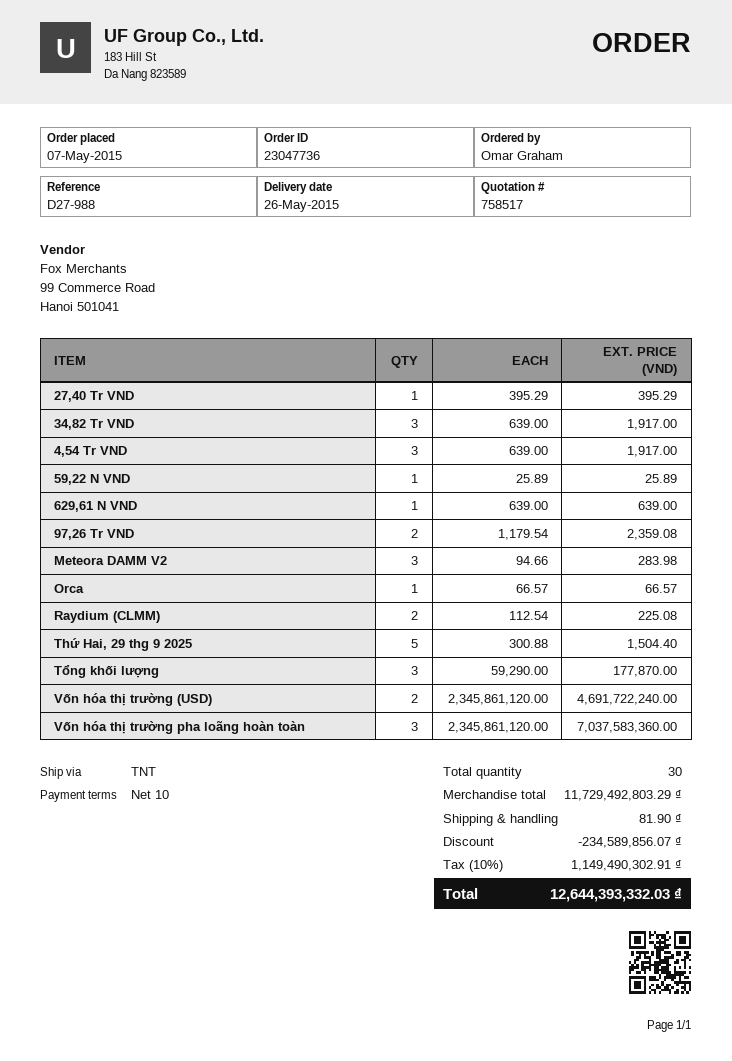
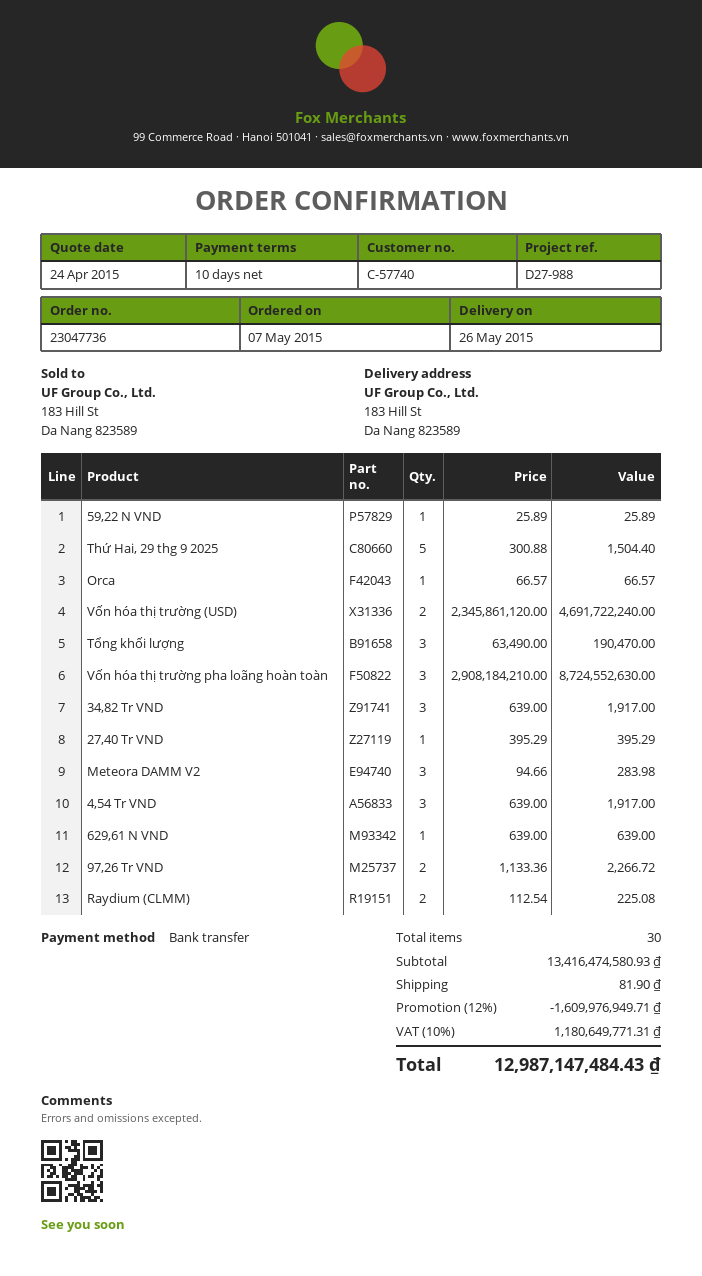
97,26 Tr VND: 2 x 1179.54 = 2359.08 -> 2 x 1133.36 = 2266.72
Tổng khối lượng: 3 x 59290.00 = 177870.00 -> 3 x 63490.00 = 190470.00
Vốn hóa thị trường pha loãng hoàn toàn: 3 x 2345861120.00 = 7037583360.00 -> 3 x 2908184210.00 = 8724552630.00
subtotal: 11729492803.29 -> 13416474580.93
discount: 234589856.07 -> 1609976949.71
tax: 10% = 1149490302.91 -> 10% = 1180649771.31
total: 12644393332.03 -> 12987147484.43

